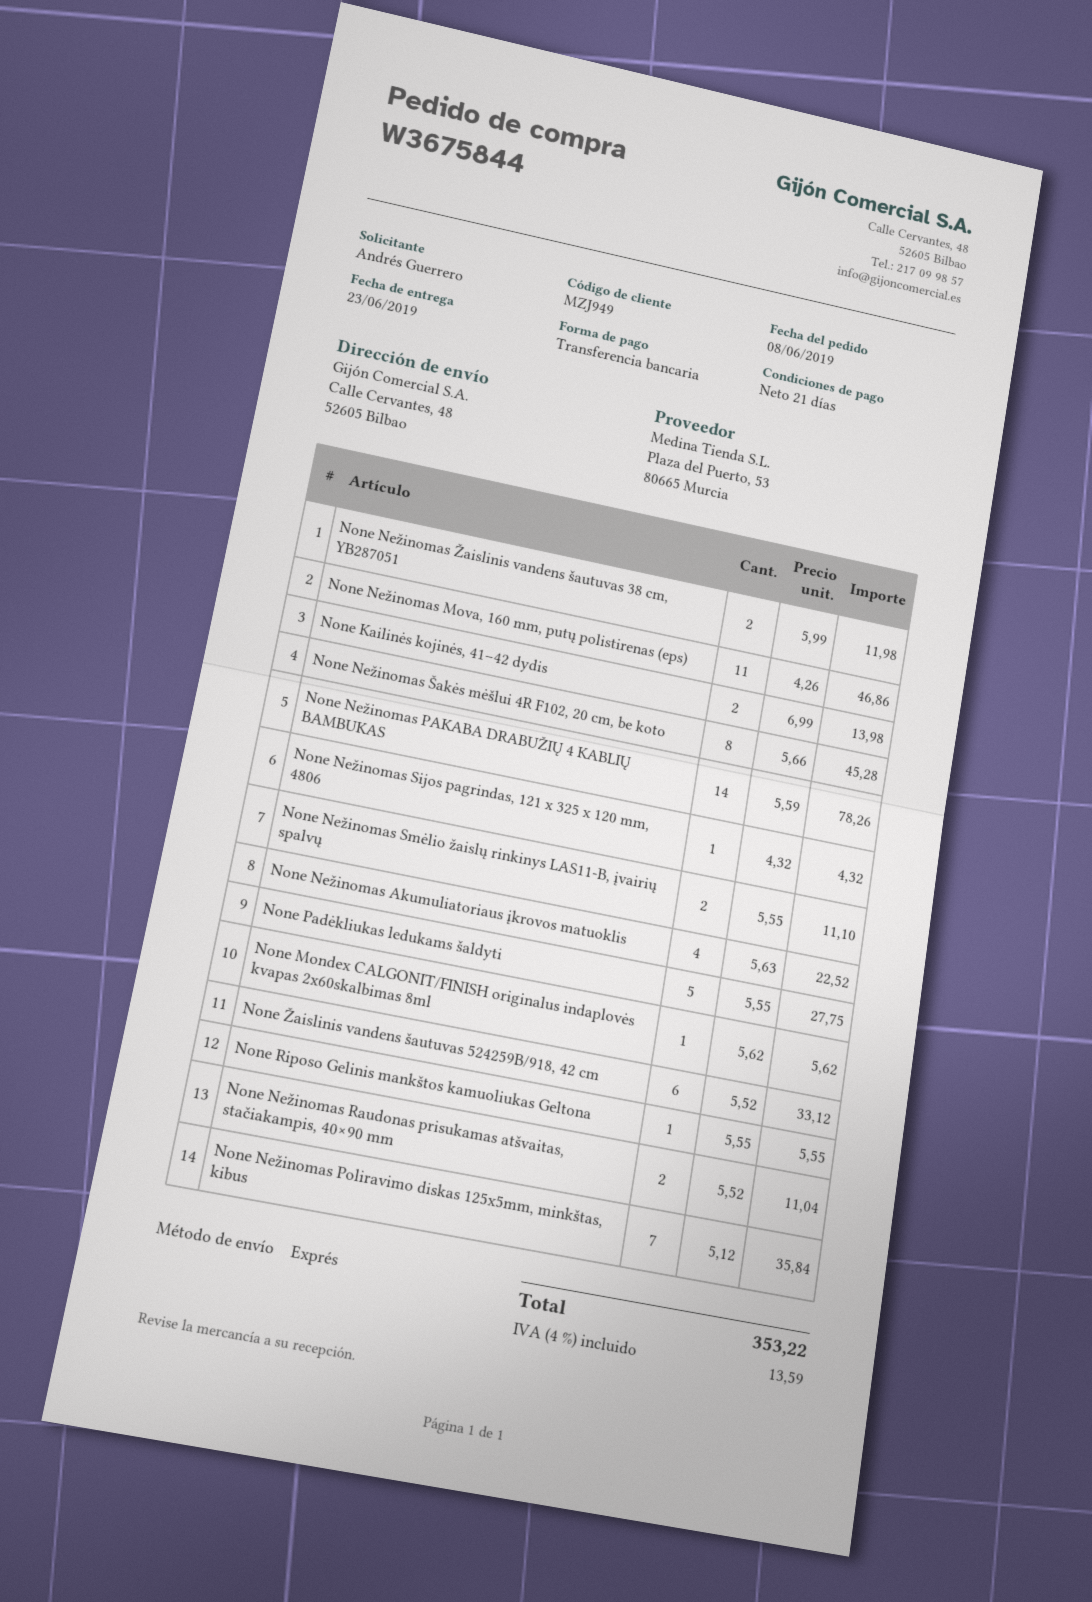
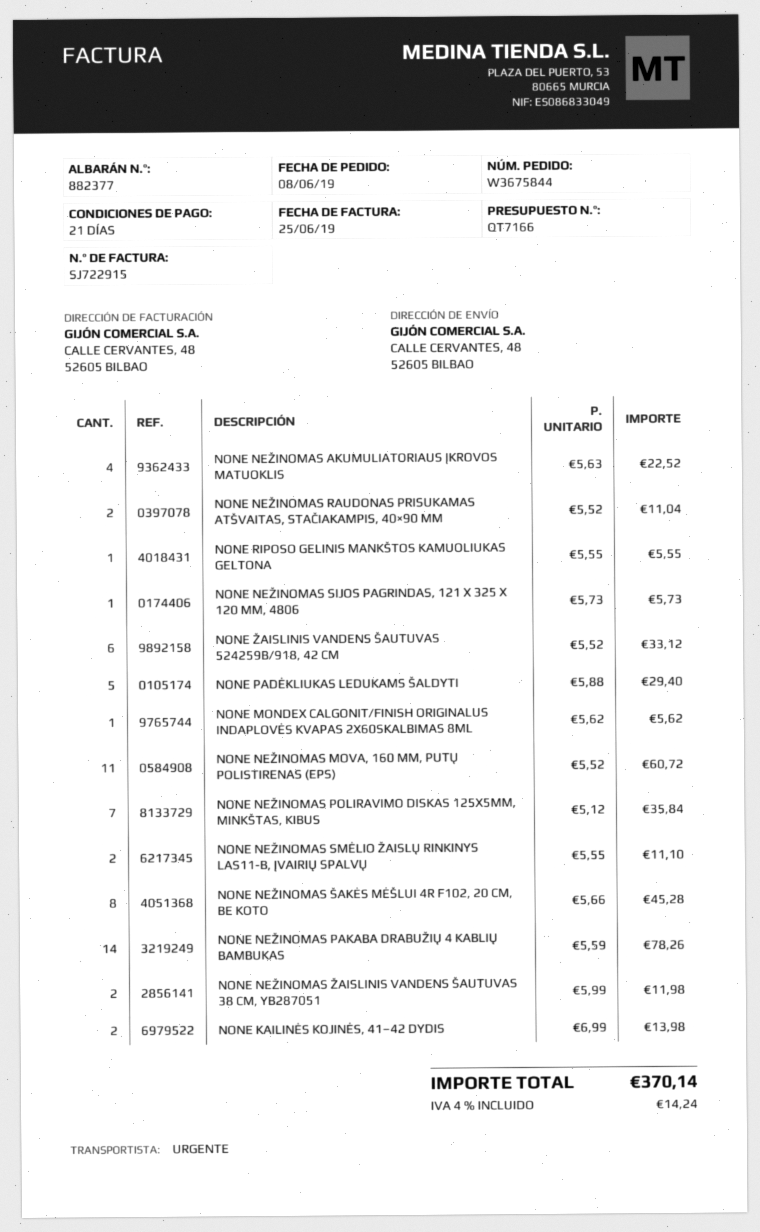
None Nežinomas Mova, 160 mm, putų polistirenas (eps): 11 x 4.26 = 46.86 -> 11 x 5.52 = 60.72
None Nežinomas Sijos pagrindas, 121 x 325 x 120 mm, 4806: 1 x 4.32 = 4.32 -> 1 x 5.73 = 5.73
None Padėkliukas ledukams šaldyti: 5 x 5.55 = 27.75 -> 5 x 5.88 = 29.40
tax: 4% = 13.59 -> 4% = 14.24
total: 353.22 -> 370.14

